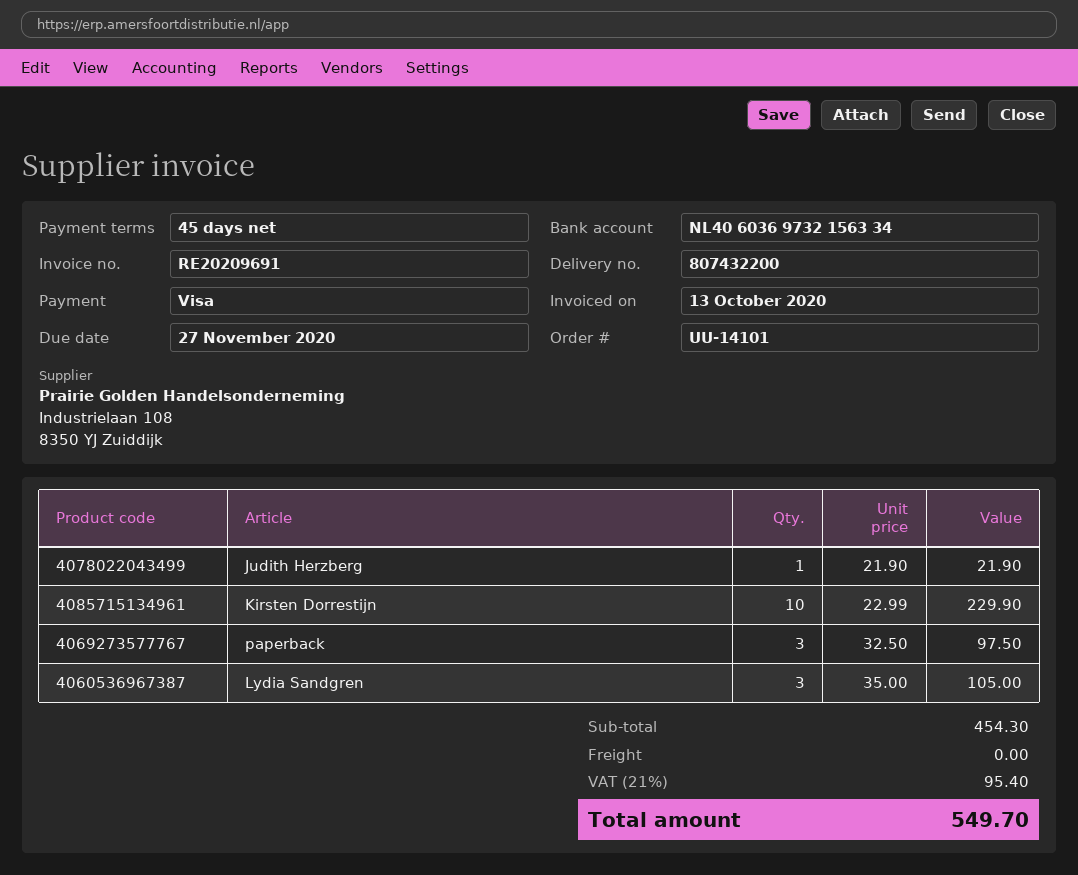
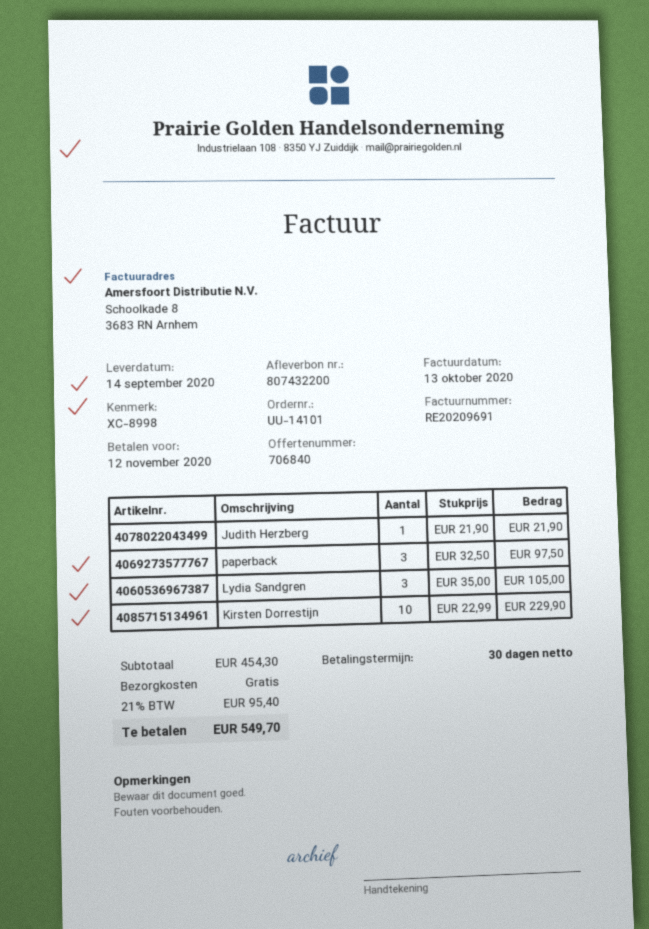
payment terms: 45 days -> 30 days
due date: 2020-11-27 -> 2020-11-12

